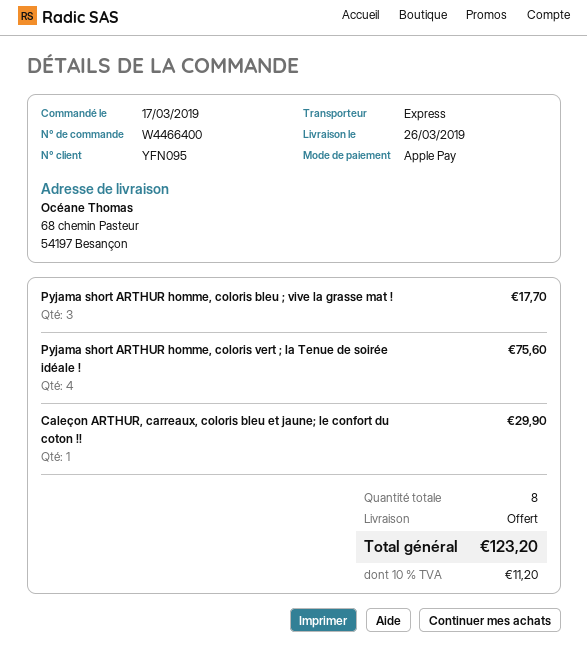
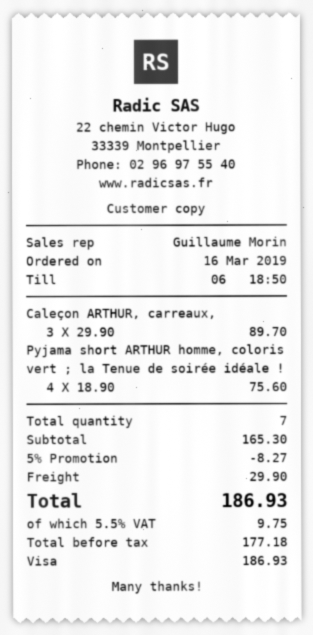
order date: 2019-03-17 -> 2019-03-16
payment method: Apple Pay -> Visa
Pyjama short ARTHUR homme, coloris bleu ; vive la grasse mat !: 3 for 17.70 -> none
Caleçon ARTHUR, carreaux, coloris bleu et jaune; le confort du coton !!: 1 for 29.90 -> 3 for 89.70
total quantity: 8 -> 7
discount: none -> 5% = 8.27
shipping: 0.00 -> 29.90
tax: 10% = 11.20 -> 5.5% = 9.75
total: 123.20 -> 186.93

